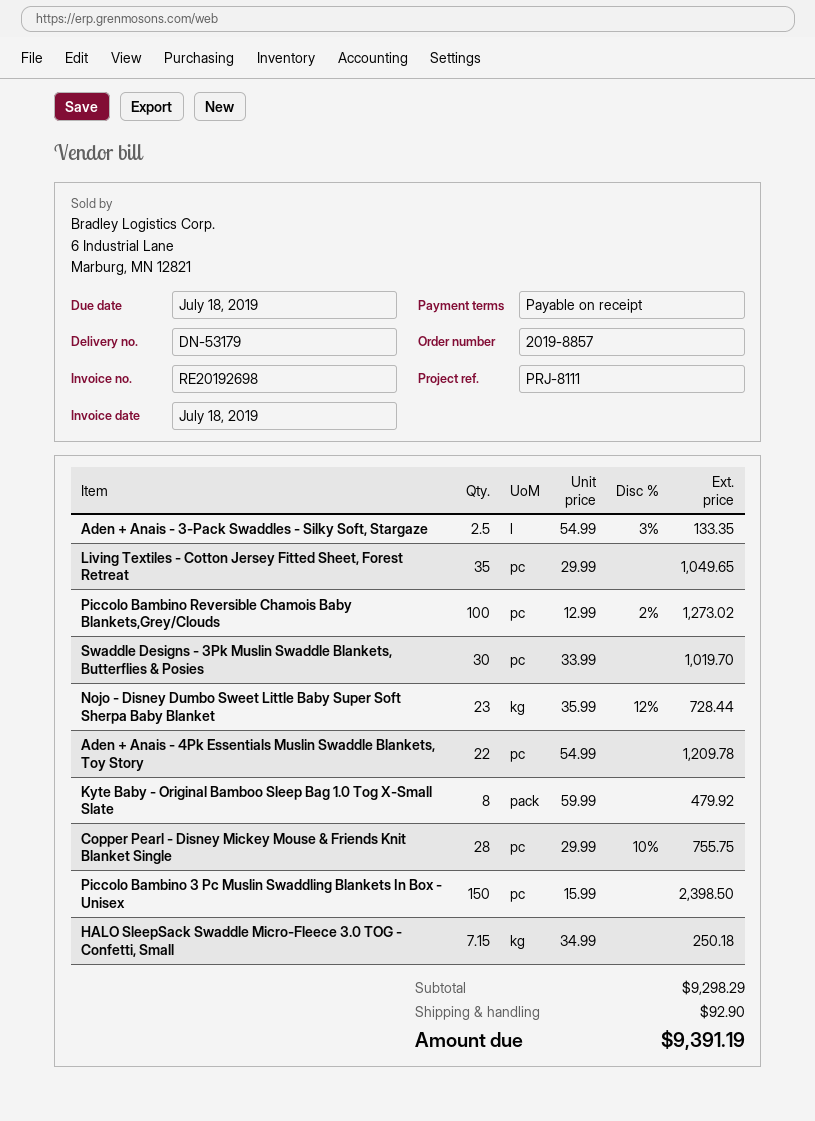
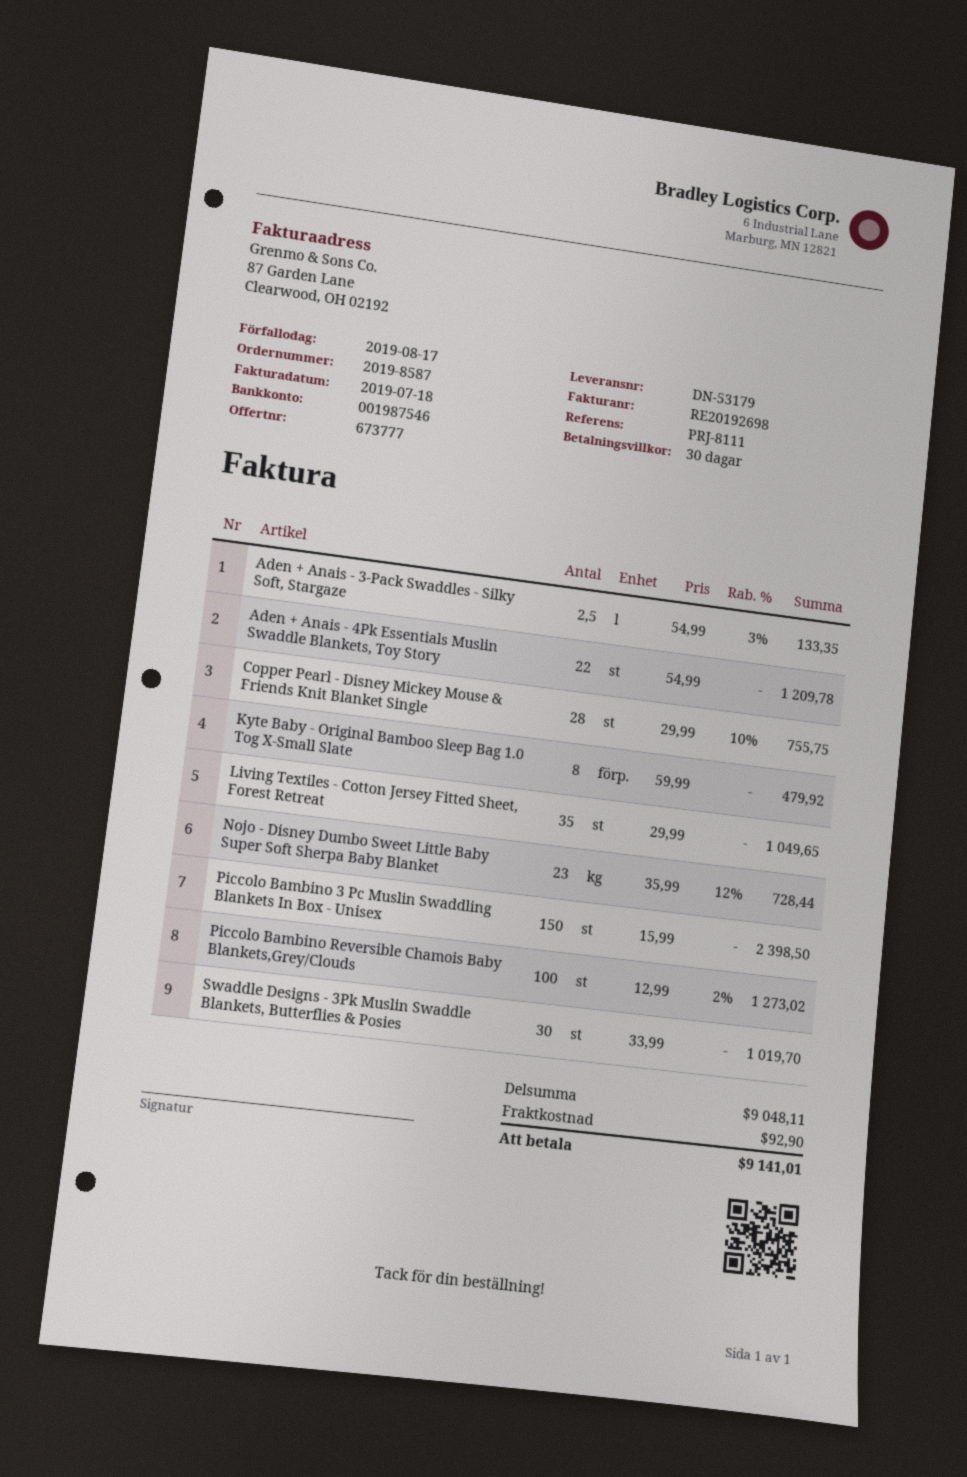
order number: 2019-8857 -> 2019-8587
payment terms: on receipt -> 30 days
due date: 2019-07-18 -> 2019-08-17
HALO SleepSack Swaddle Micro-Fleece 3.0 TOG - Confetti, Small: 7.15 x 34.99 = 250.18 -> none
subtotal: 9298.29 -> 9048.11
total: 9391.19 -> 9141.01

